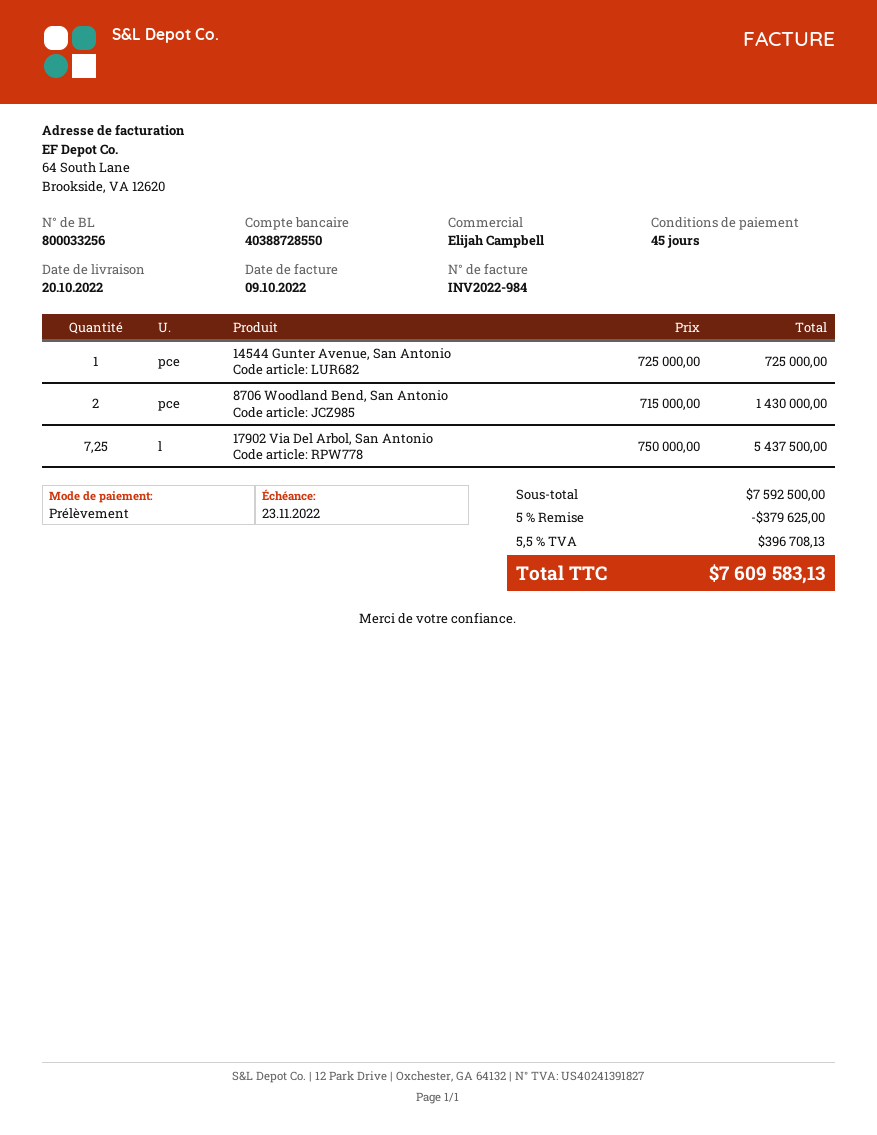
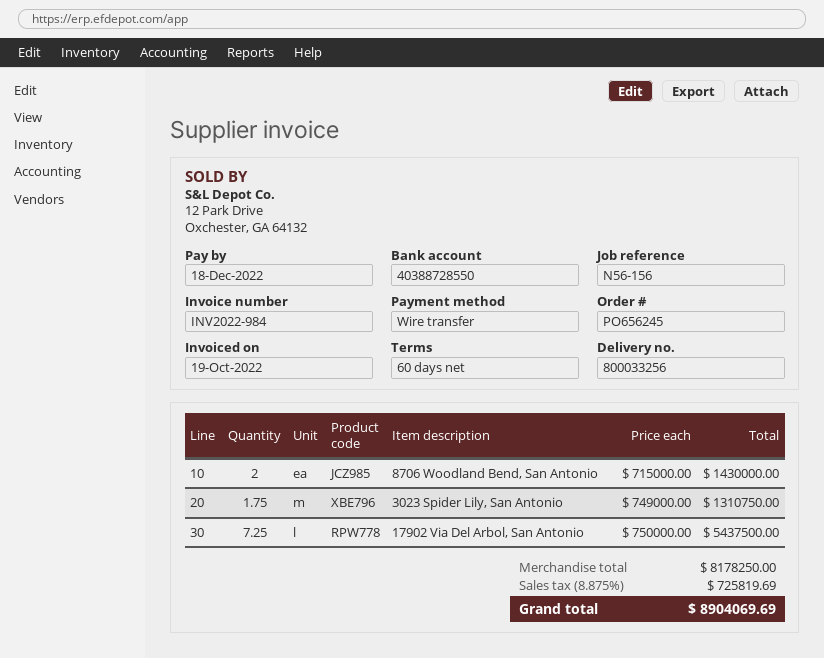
invoice date: 2022-10-09 -> 2022-10-19
payment terms: 45 days -> 60 days
due date: 2022-11-23 -> 2022-12-18
payment method: direct debit -> bank transfer
14544 Gunter Avenue, San Antonio: 1 x 725000.00 = 725000.00 -> none
3023 Spider Lily, San Antonio: none -> 1.75 x 749000.00 = 1310750.00
subtotal: 7592500.00 -> 8178250.00
discount: 5% = 379625.00 -> none
tax: 5.5% = 396708.13 -> 8.875% = 725819.69
total: 7609583.13 -> 8904069.69

